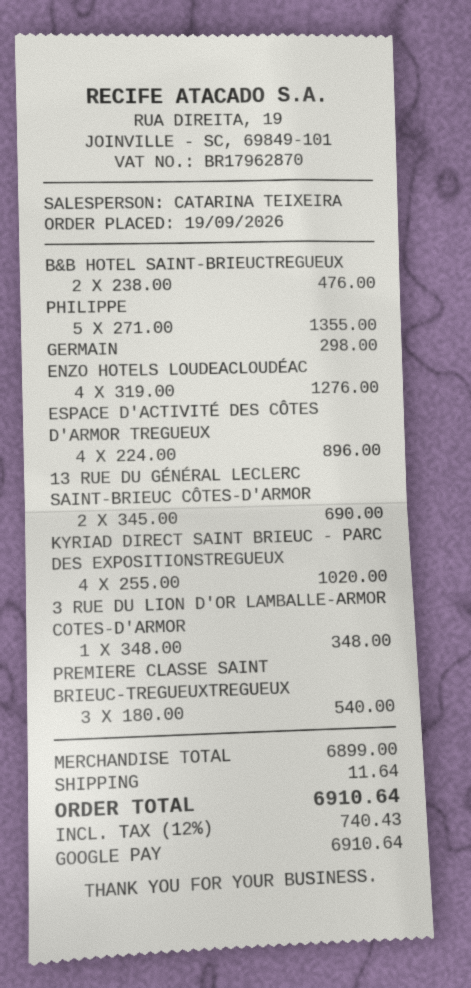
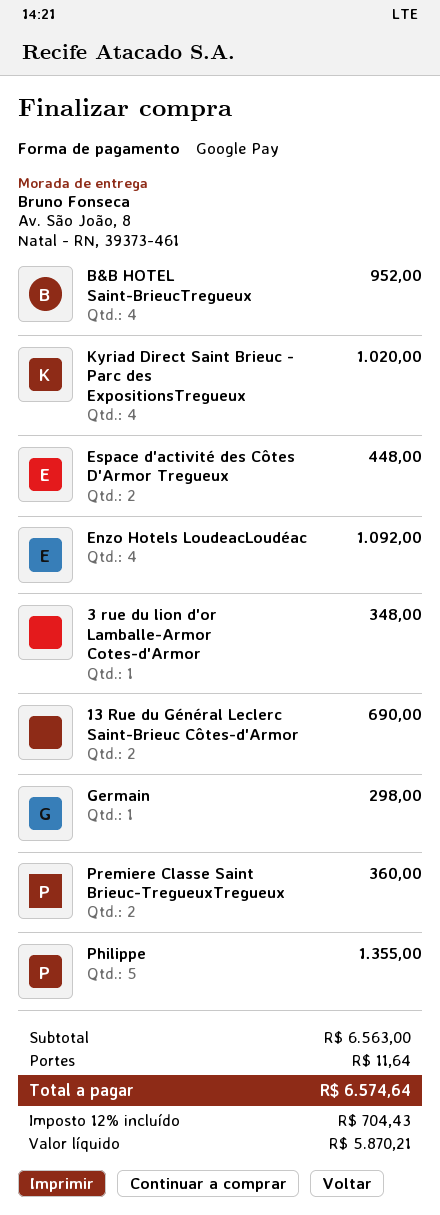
B&B HOTEL SAINT-BRIEUCTREGUEUX: 2 for 476.00 -> 4 for 952.00
ENZO HOTELS LOUDEACLOUDÉAC: 4 for 1276.00 -> 4 for 1092.00
ESPACE D'ACTIVITÉ DES CÔTES D'ARMOR TREGUEUX: 4 for 896.00 -> 2 for 448.00
PREMIERE CLASSE SAINT BRIEUC-TREGUEUXTREGUEUX: 3 for 540.00 -> 2 for 360.00
subtotal: 6899.00 -> 6563.00
tax: 12% = 740.43 -> 12% = 704.43
total: 6910.64 -> 6574.64

